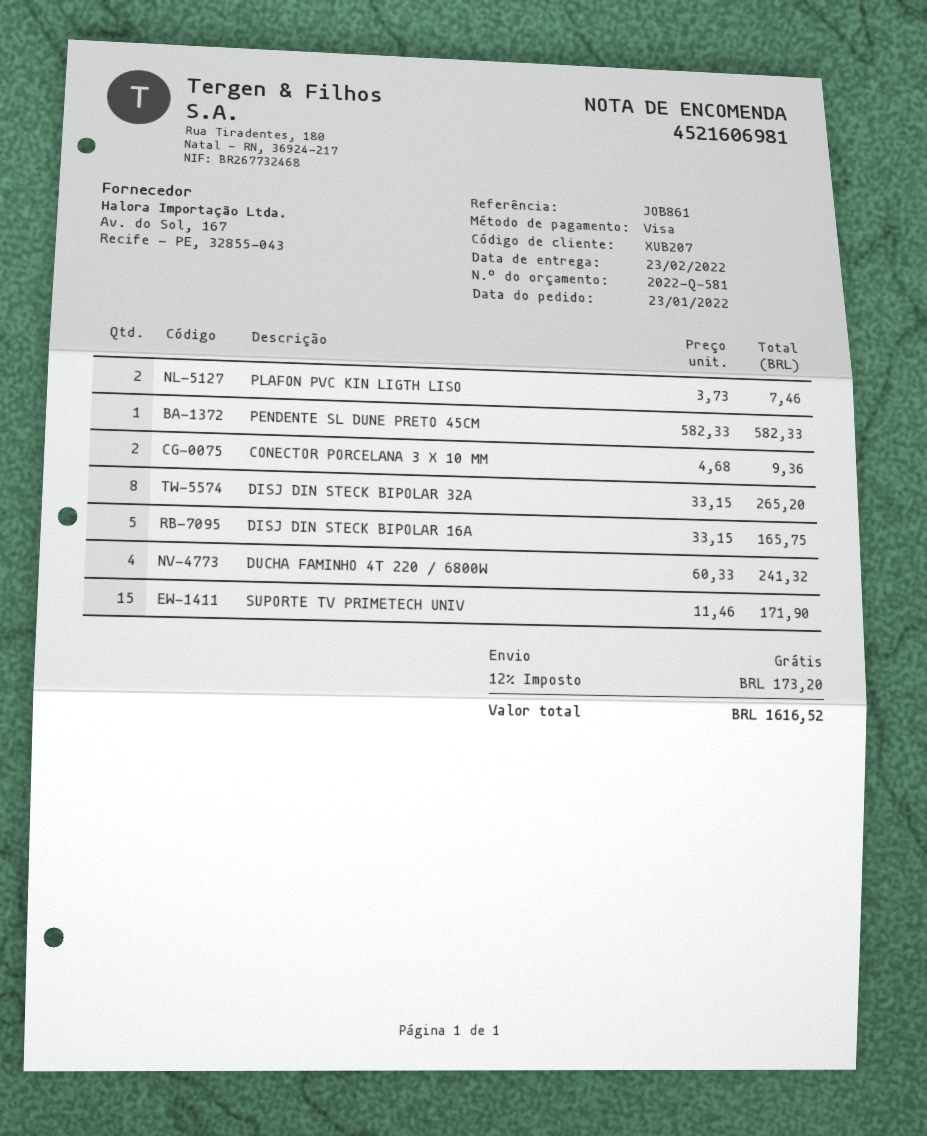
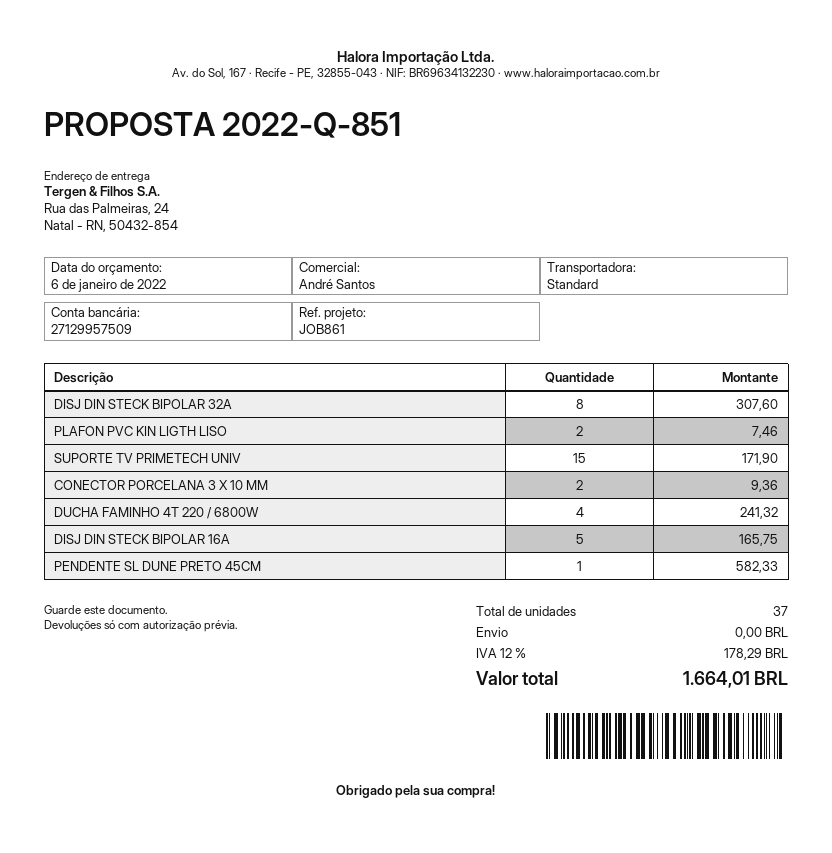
quote number: 2022-Q-581 -> 2022-Q-851
DISJ DIN STECK BIPOLAR 32A: 8 for 265.20 -> 8 for 307.60
tax: 12% = 173.20 -> 12% = 178.29
total: 1616.52 -> 1664.01

